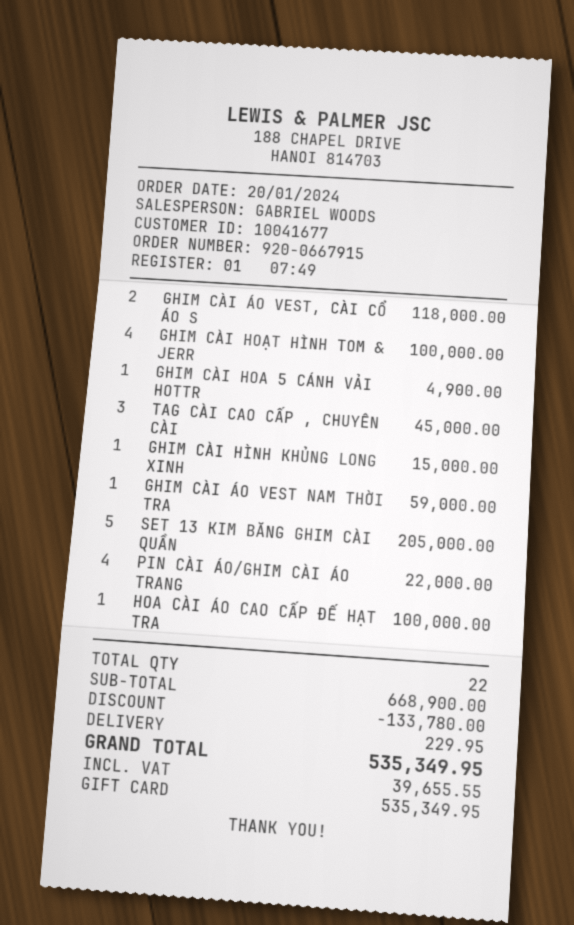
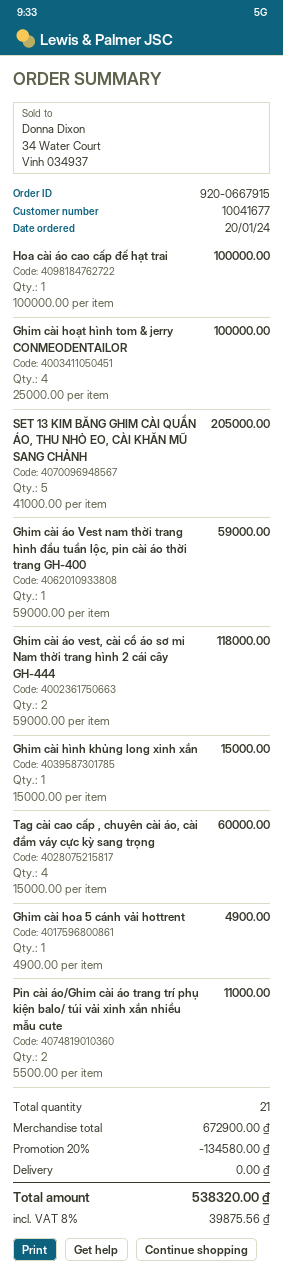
TAG CÀI CAO CẤP , CHUYÊN CÀI: 3 for 45000.00 -> 4 for 60000.00
PIN CÀI ÁO/GHIM CÀI ÁO TRANG: 4 for 22000.00 -> 2 for 11000.00
total quantity: 22 -> 21
subtotal: 668900.00 -> 672900.00
discount: 133780.00 -> 134580.00
shipping: 229.95 -> 0.00
tax: 39655.55 -> 39875.56
total: 535349.95 -> 538320.00

